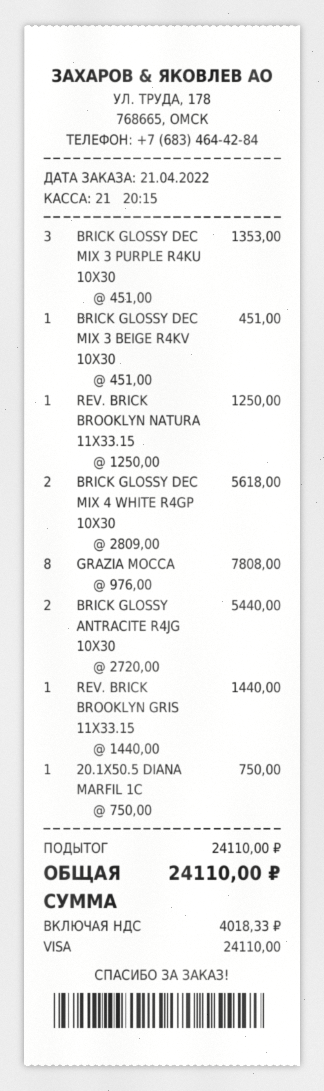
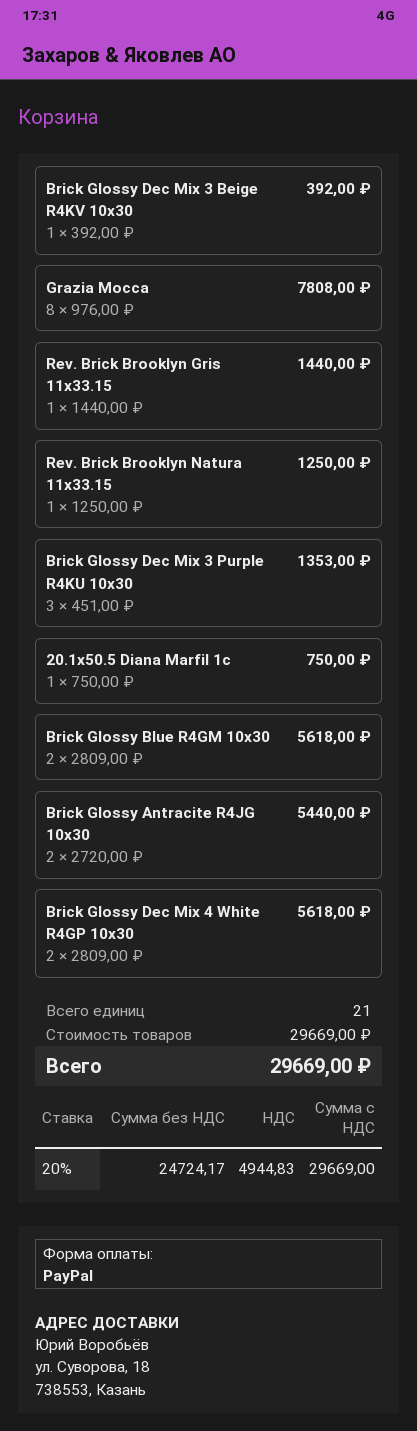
payment method: Visa -> PayPal
BRICK GLOSSY DEC MIX 3 BEIGE R4KV 10X30: 1 x 451.00 = 451.00 -> 1 x 392.00 = 392.00
Brick Glossy Blue R4GM 10x30: none -> 2 x 2809.00 = 5618.00
subtotal: 24110.00 -> 29669.00
tax: 4018.33 -> 4944.83
total: 24110.00 -> 29669.00

